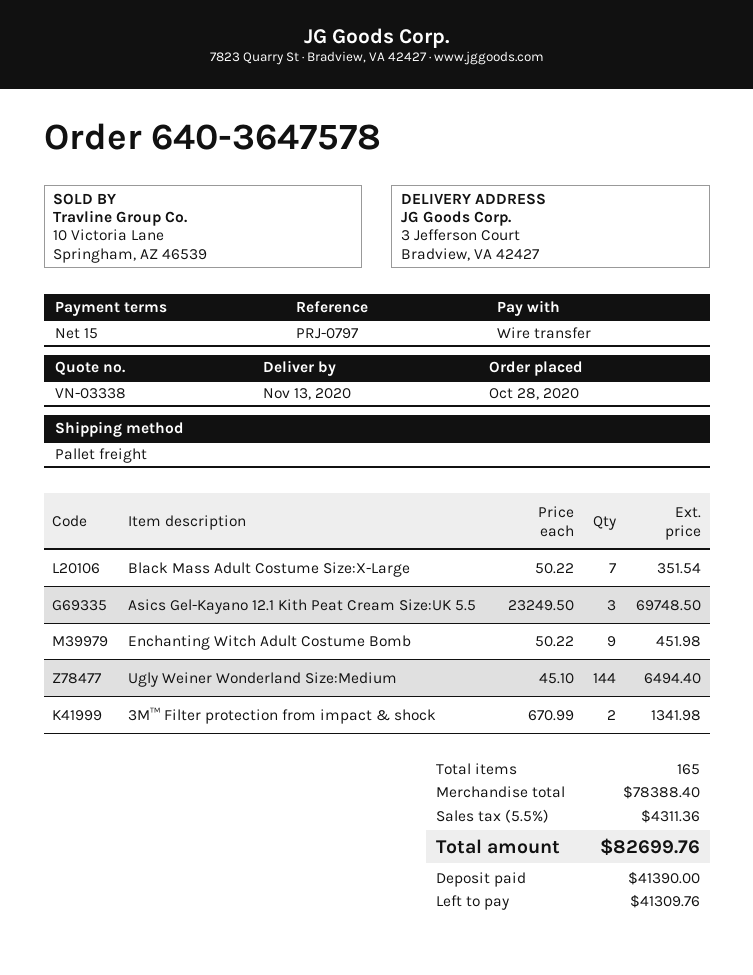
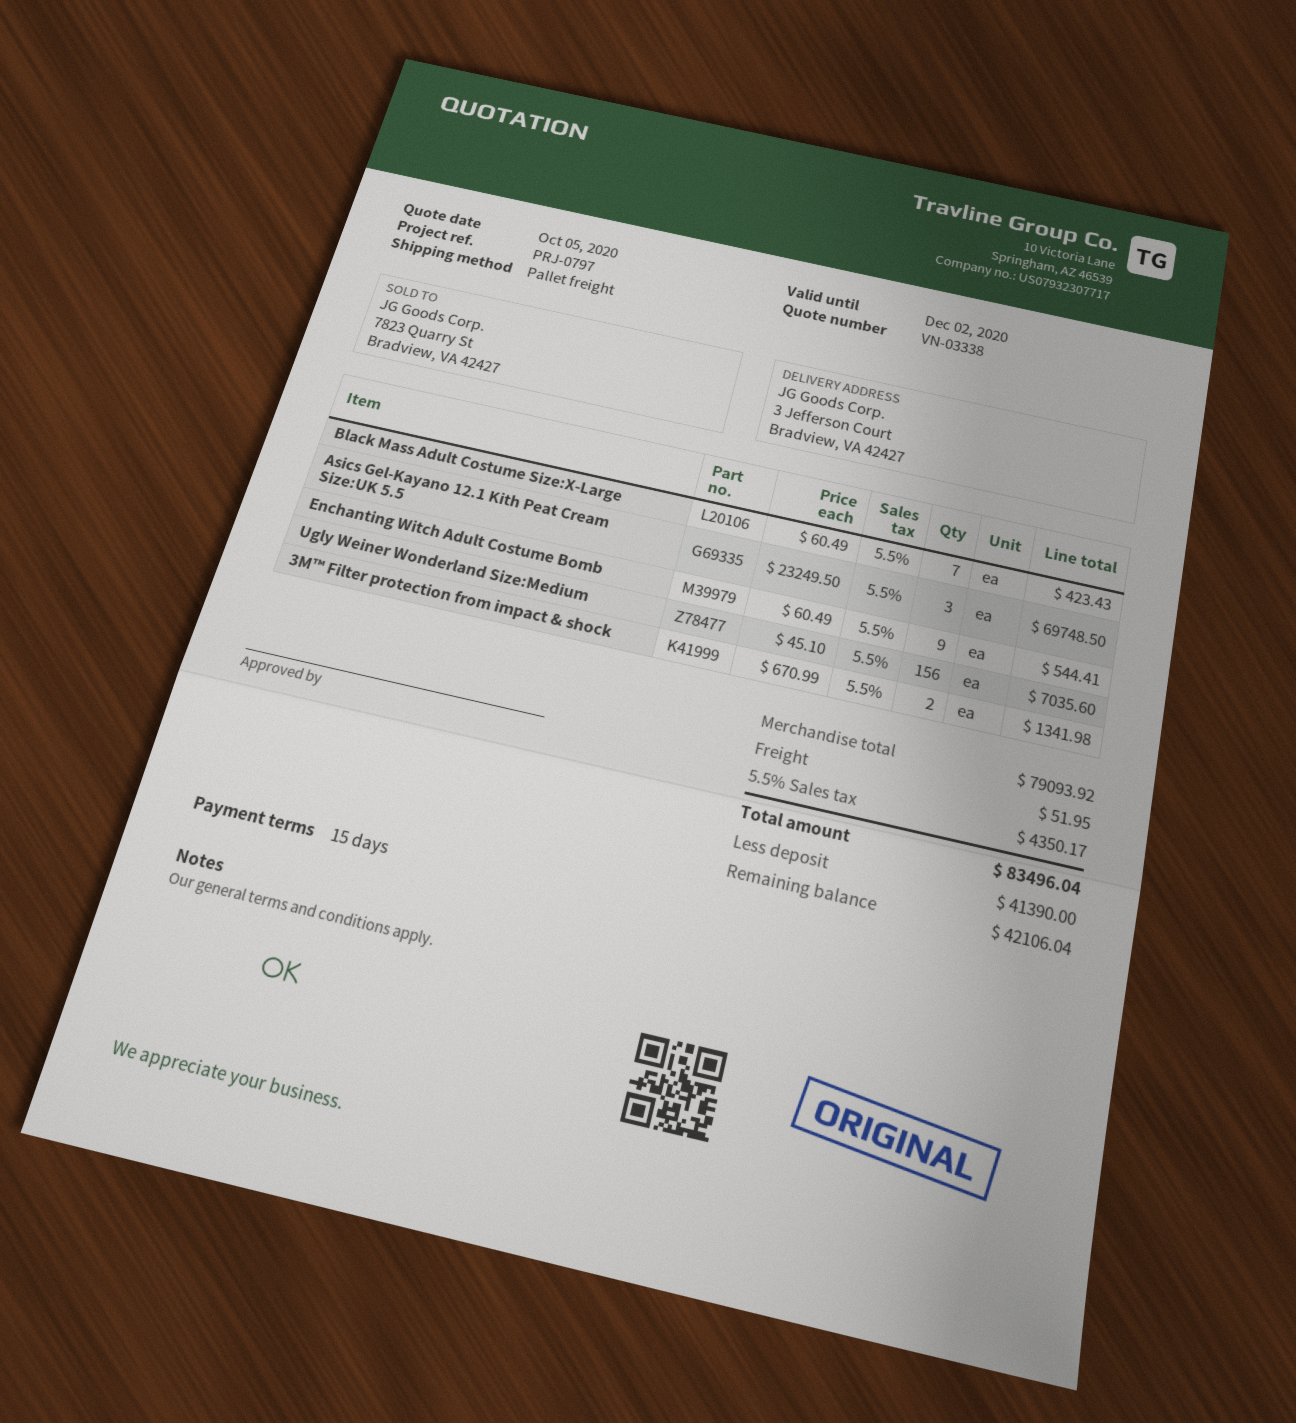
Black Mass Adult Costume Size:X-Large: 7 x 50.22 = 351.54 -> 7 x 60.49 = 423.43
Enchanting Witch Adult Costume Bomb: 9 x 50.22 = 451.98 -> 9 x 60.49 = 544.41
Ugly Weiner Wonderland Size:Medium: 144 x 45.10 = 6494.40 -> 156 x 45.10 = 7035.60
subtotal: 78388.40 -> 79093.92
shipping: none -> 51.95
tax: 5.5% = 4311.36 -> 5.5% = 4350.17
total: 82699.76 -> 83496.04
balance: 41309.76 -> 42106.04

